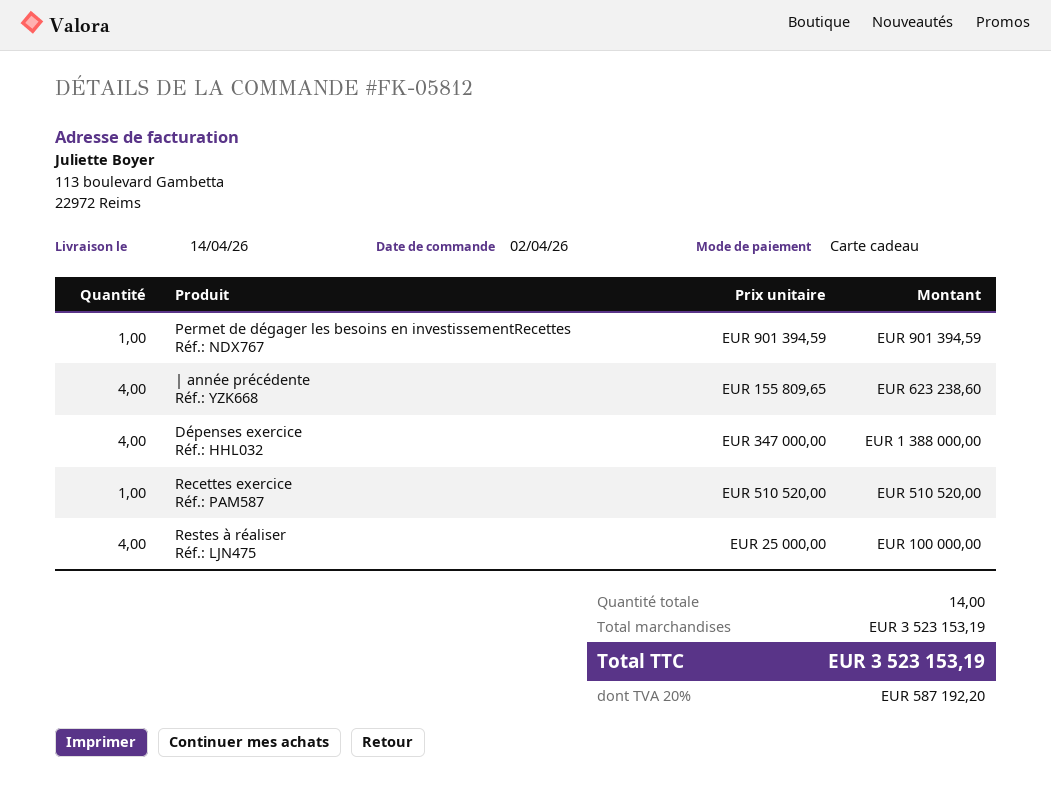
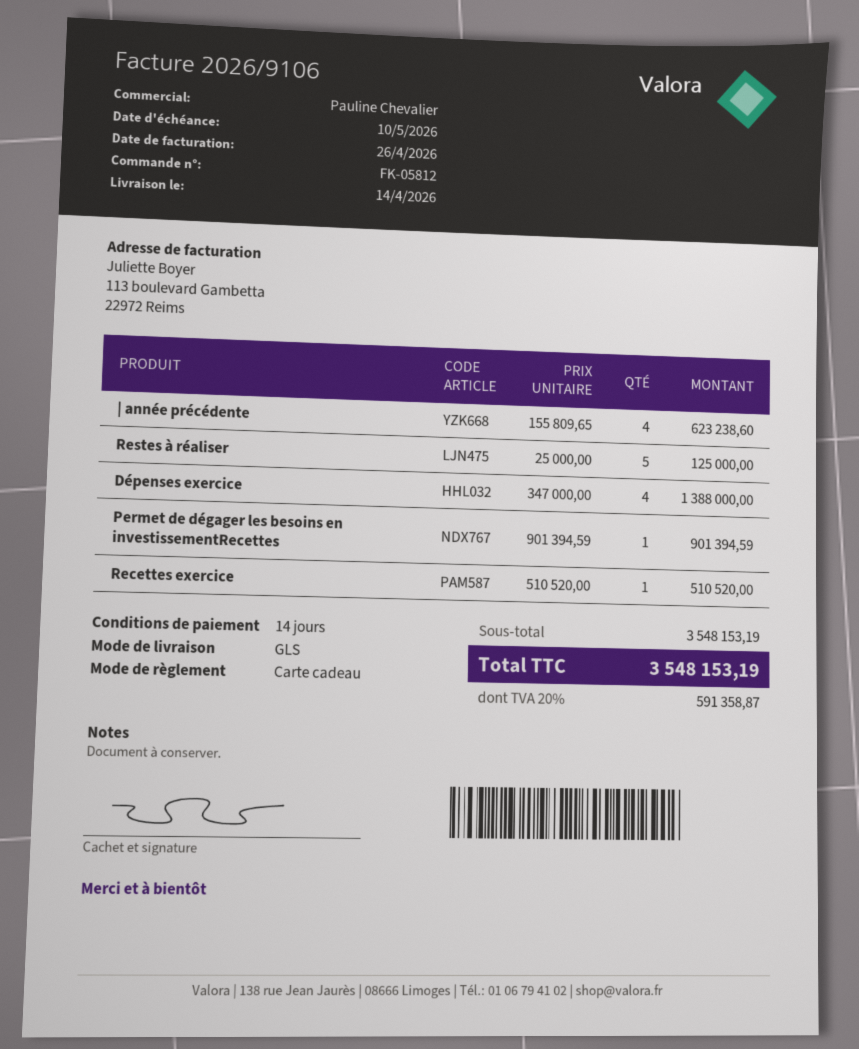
Restes à réaliser: 4 x 25000.00 = 100000.00 -> 5 x 25000.00 = 125000.00
subtotal: 3523153.19 -> 3548153.19
tax: 20% = 587192.20 -> 20% = 591358.87
total: 3523153.19 -> 3548153.19

